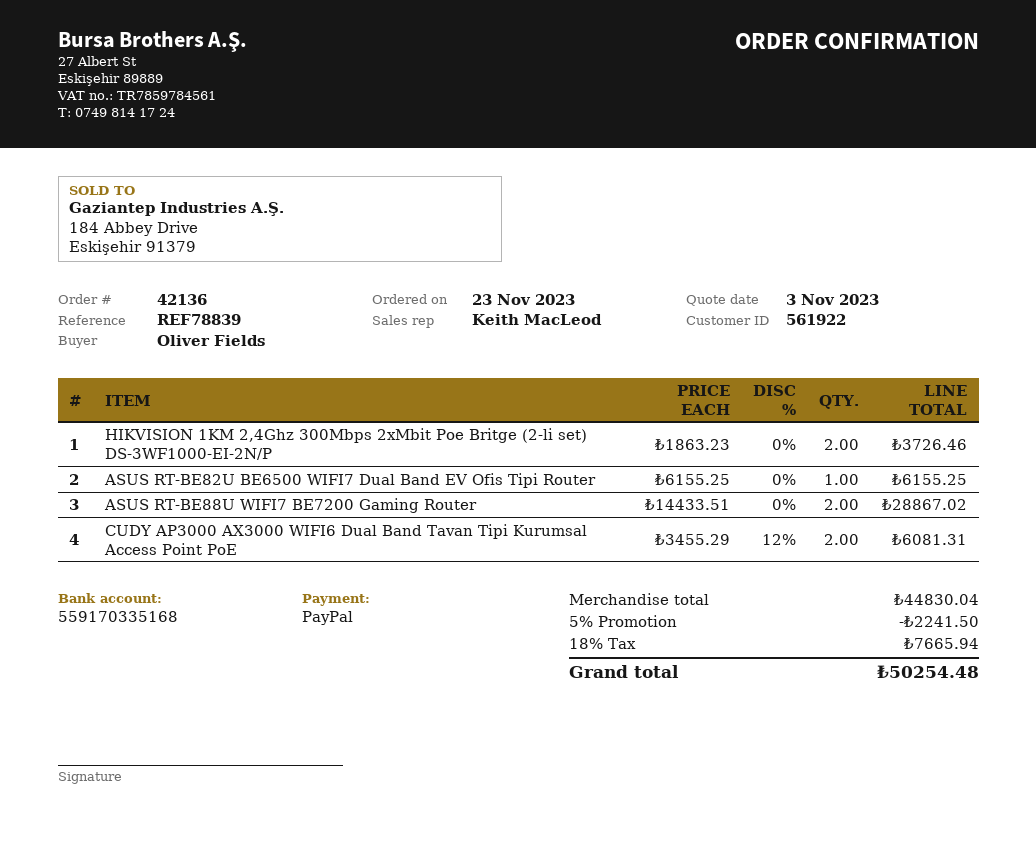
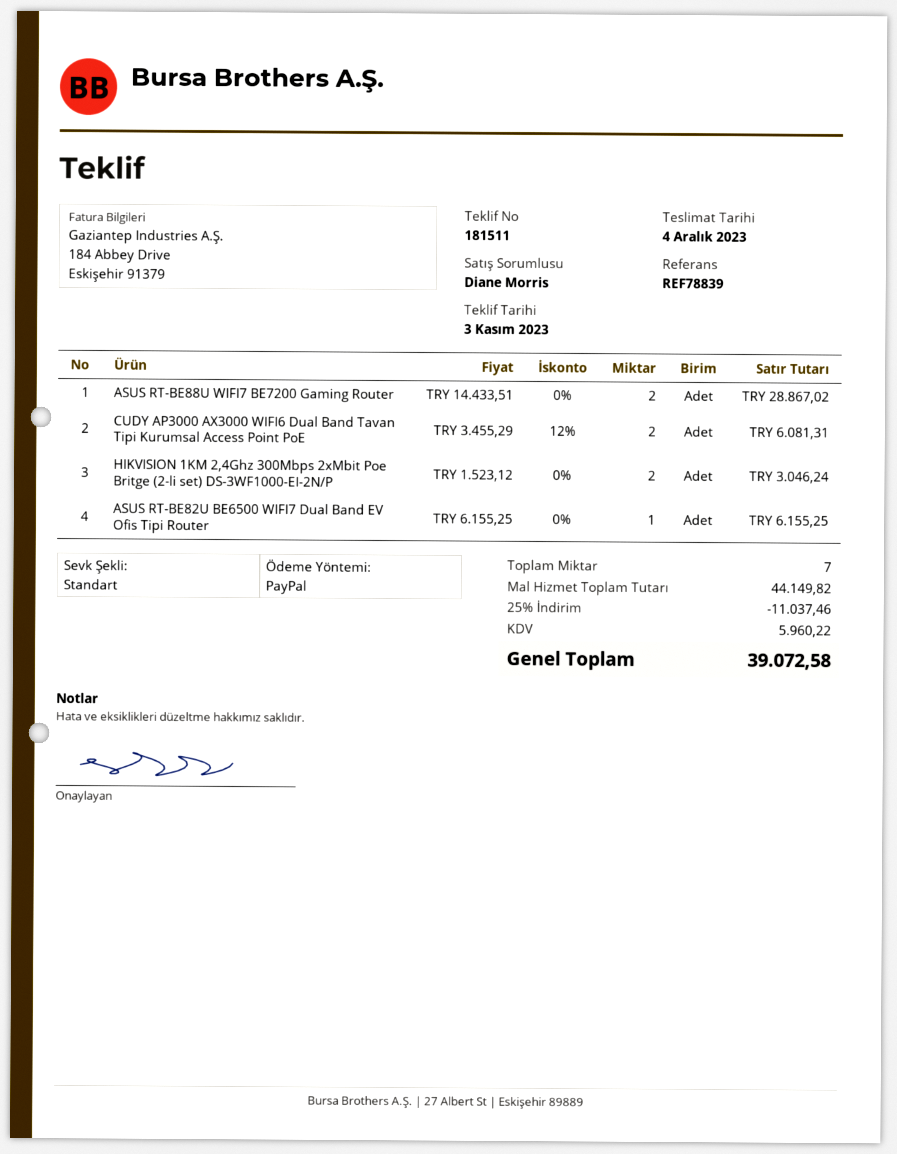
sales rep: Keith MacLeod -> Diane Morris
HIKVISION 1KM 2,4Ghz 300Mbps 2xMbit Poe Britge (2-li set) DS-3WF1000-EI-2N/P: 2 x 1863.23 = 3726.46 -> 2 x 1523.12 = 3046.24
subtotal: 44830.04 -> 44149.82
discount: 5% = 2241.50 -> 25% = 11037.46
tax: 7665.94 -> 5960.22
total: 50254.48 -> 39072.58

